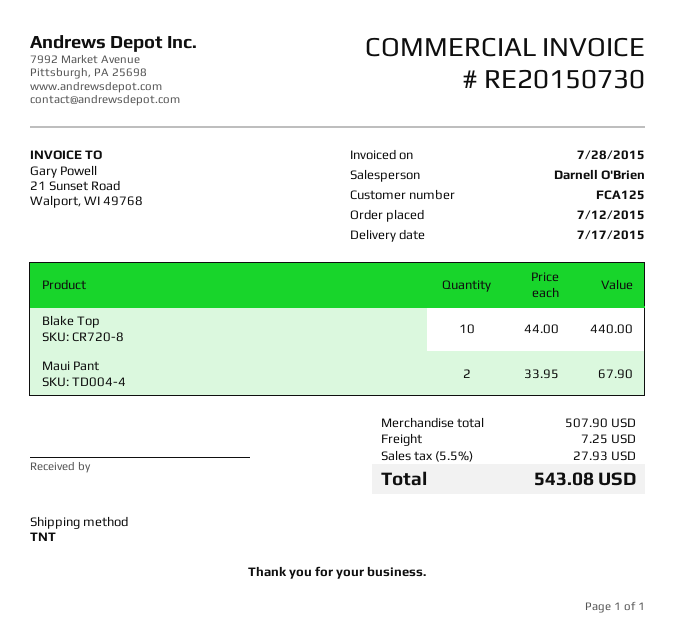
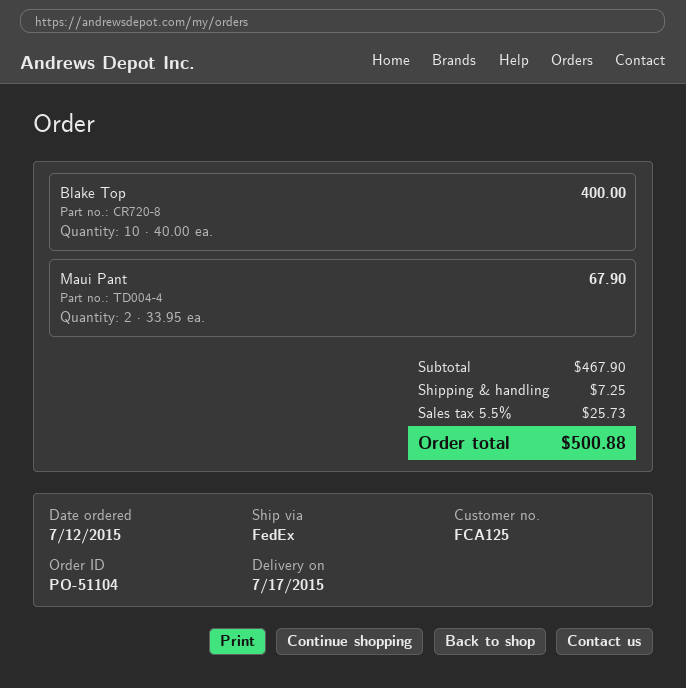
shipping method: TNT -> FedEx
Blake Top: 10 x 44.00 = 440.00 -> 10 x 40.00 = 400.00
subtotal: 507.90 -> 467.90
tax: 5.5% = 27.93 -> 5.5% = 25.73
total: 543.08 -> 500.88

